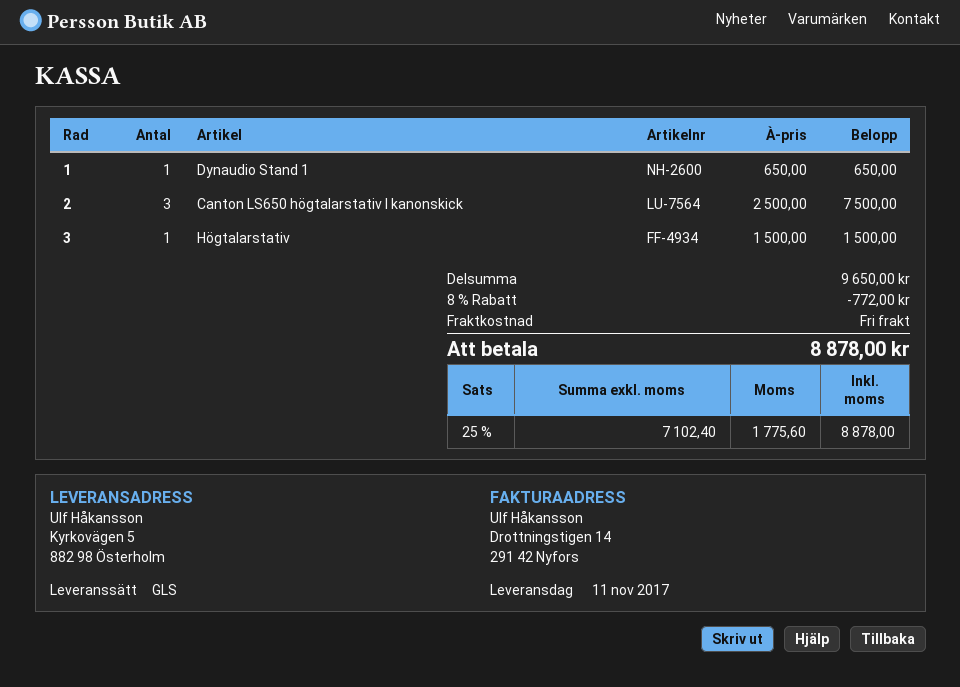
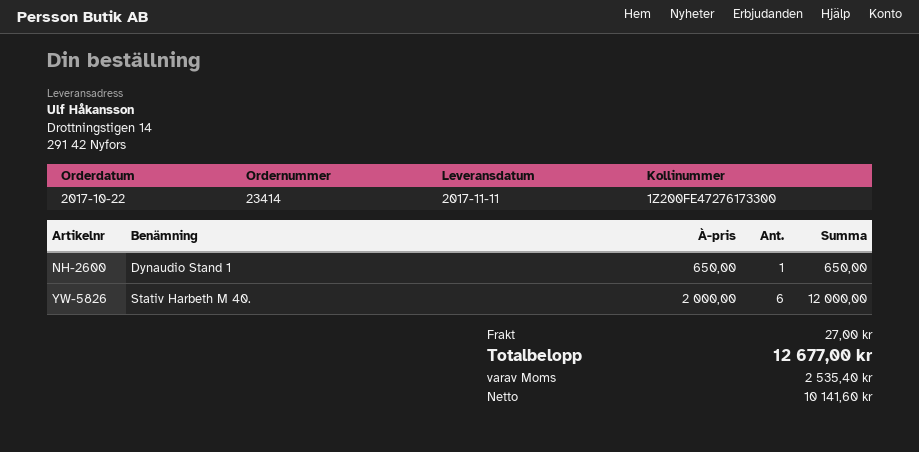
ship to: Kyrkovägen 5, 882 98 Österholm -> Drottningstigen 14, 291 42 Nyfors
Canton LS650 högtalarstativ I kanonskick: 3 x 2500.00 = 7500.00 -> none
Högtalarstativ: 1 x 1500.00 = 1500.00 -> none
Stativ Harbeth M 40.: none -> 6 x 2000.00 = 12000.00
discount: 8% = 772.00 -> none
shipping: 0.00 -> 27.00
net: 7102.40 -> 10141.60
tax: 1775.60 -> 2535.40
total: 8878.00 -> 12677.00

